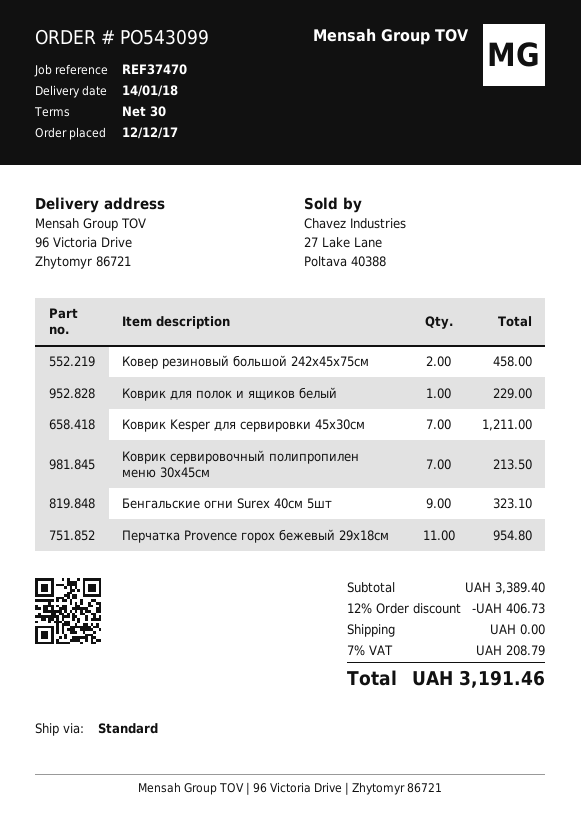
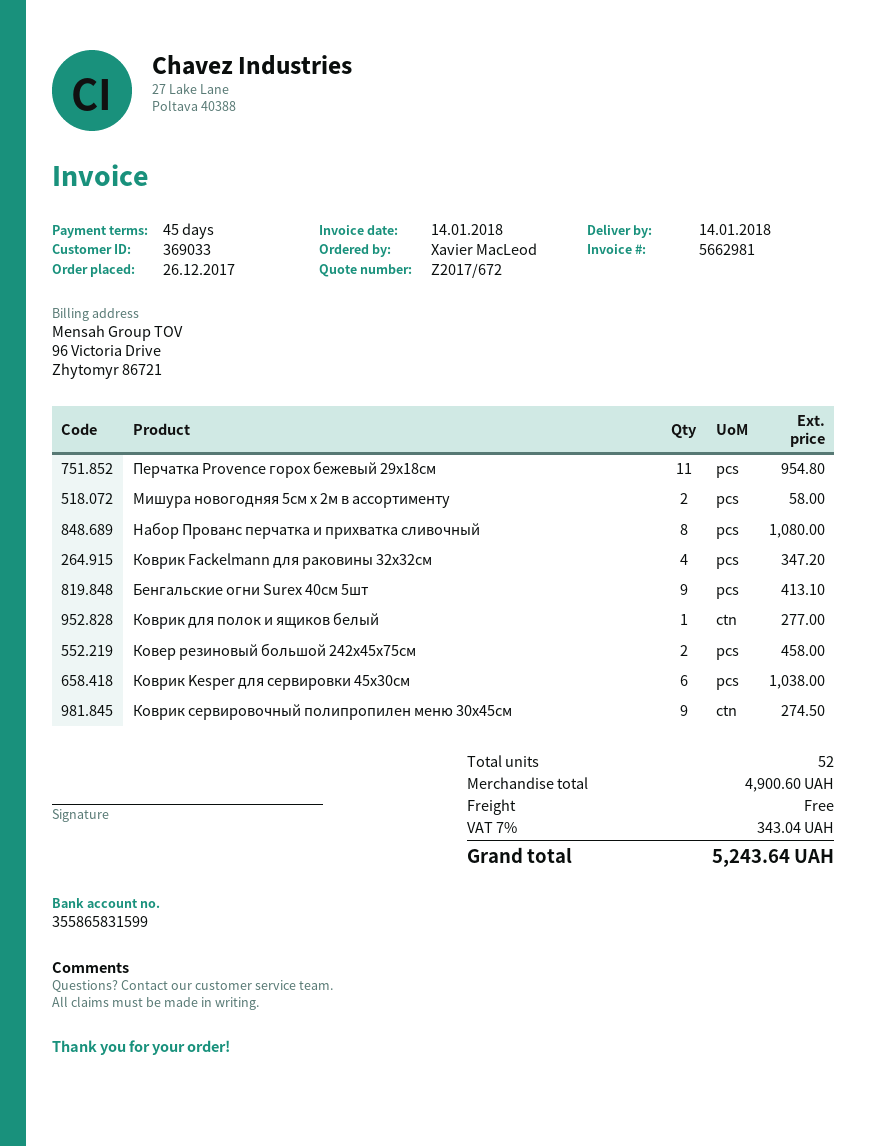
order date: 2017-12-12 -> 2017-12-26
payment terms: 30 days -> 45 days
Коврик для полок и ящиков белый: 1 for 229.00 -> 1 for 277.00
Коврик Kesper для сервировки 45x30см: 7 for 1211.00 -> 6 for 1038.00
Коврик сервировочный полипропилен меню 30x45см: 7 for 213.50 -> 9 for 274.50
Бенгальские огни Surex 40см 5шт: 9 for 323.10 -> 9 for 413.10
Мишура новогодняя 5см х 2м в ассортименту: none -> 2 for 58.00
Набор Прованс перчатка и прихватка сливочный: none -> 8 for 1080.00
Коврик Fackelmann для раковины 32х32см: none -> 4 for 347.20
subtotal: 3389.40 -> 4900.60
discount: 12% = 406.73 -> none
tax: 7% = 208.79 -> 7% = 343.04
total: 3191.46 -> 5243.64

